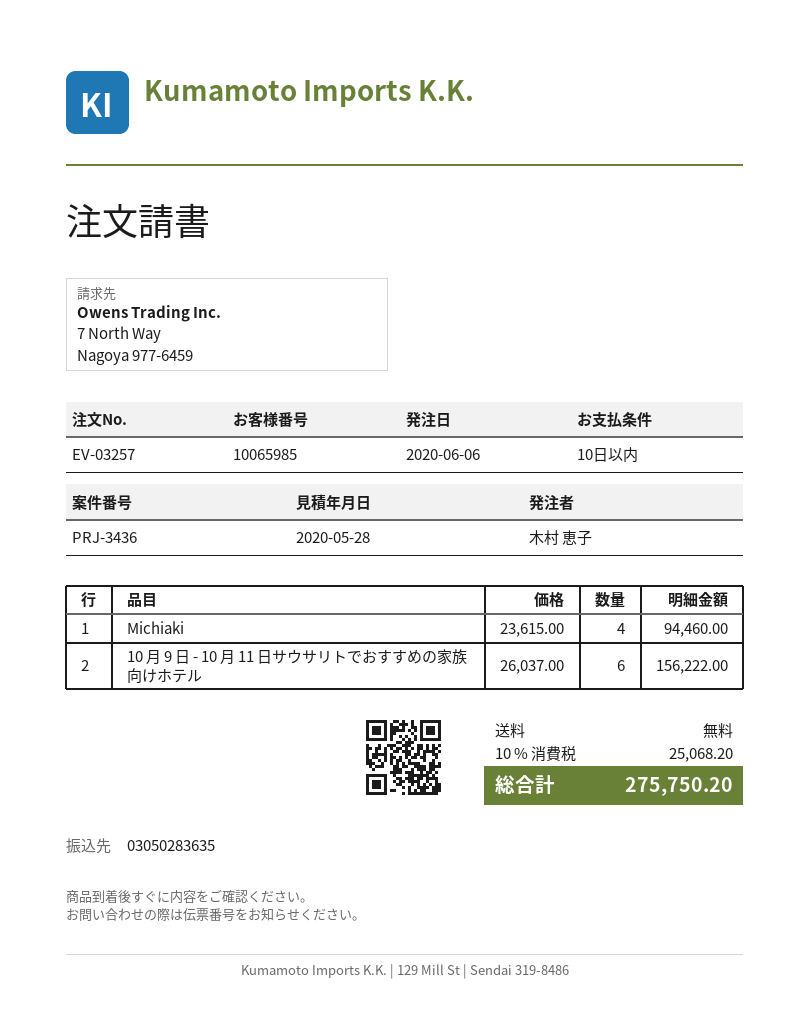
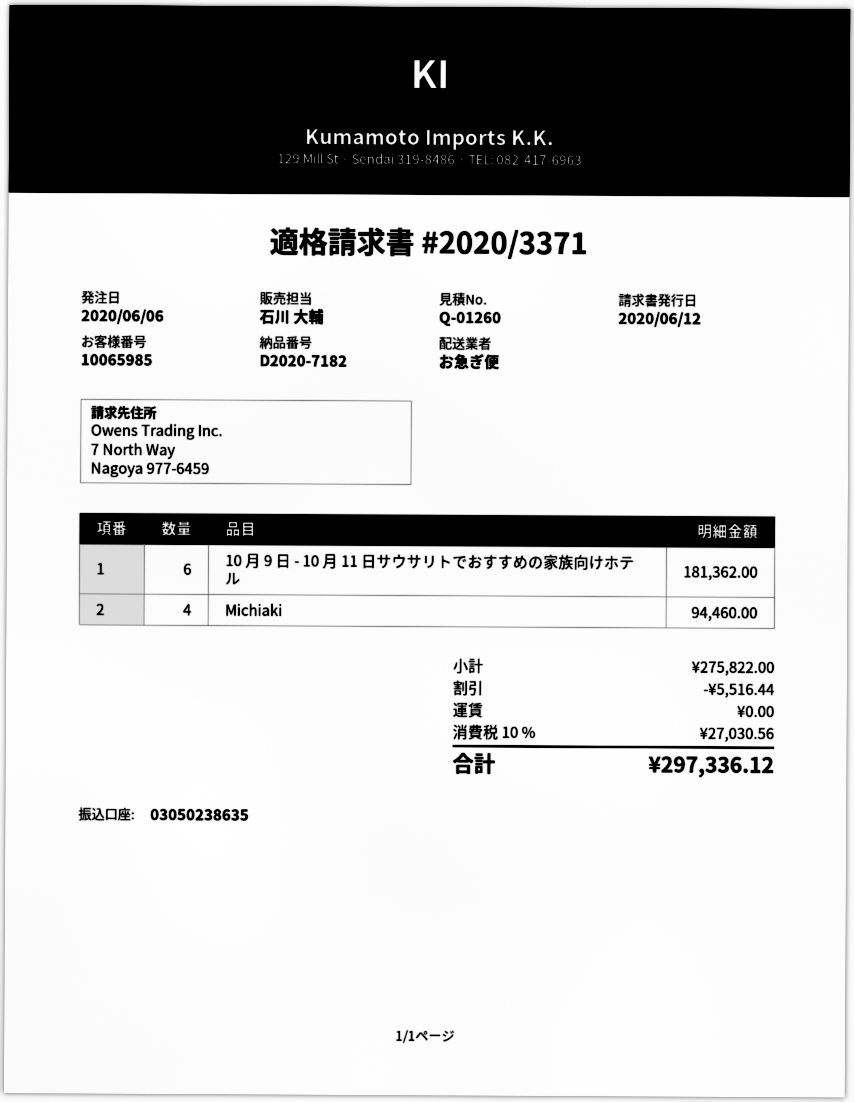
bank account: 03050283635 -> 03050238635
10 月 9 日 - 10 月 11 日サウサリトでおすすめの家族向けホテル: 6 for 156222.00 -> 6 for 181362.00
discount: none -> 5516.44
tax: 10% = 25068.20 -> 10% = 27030.56
total: 275750.20 -> 297336.12

